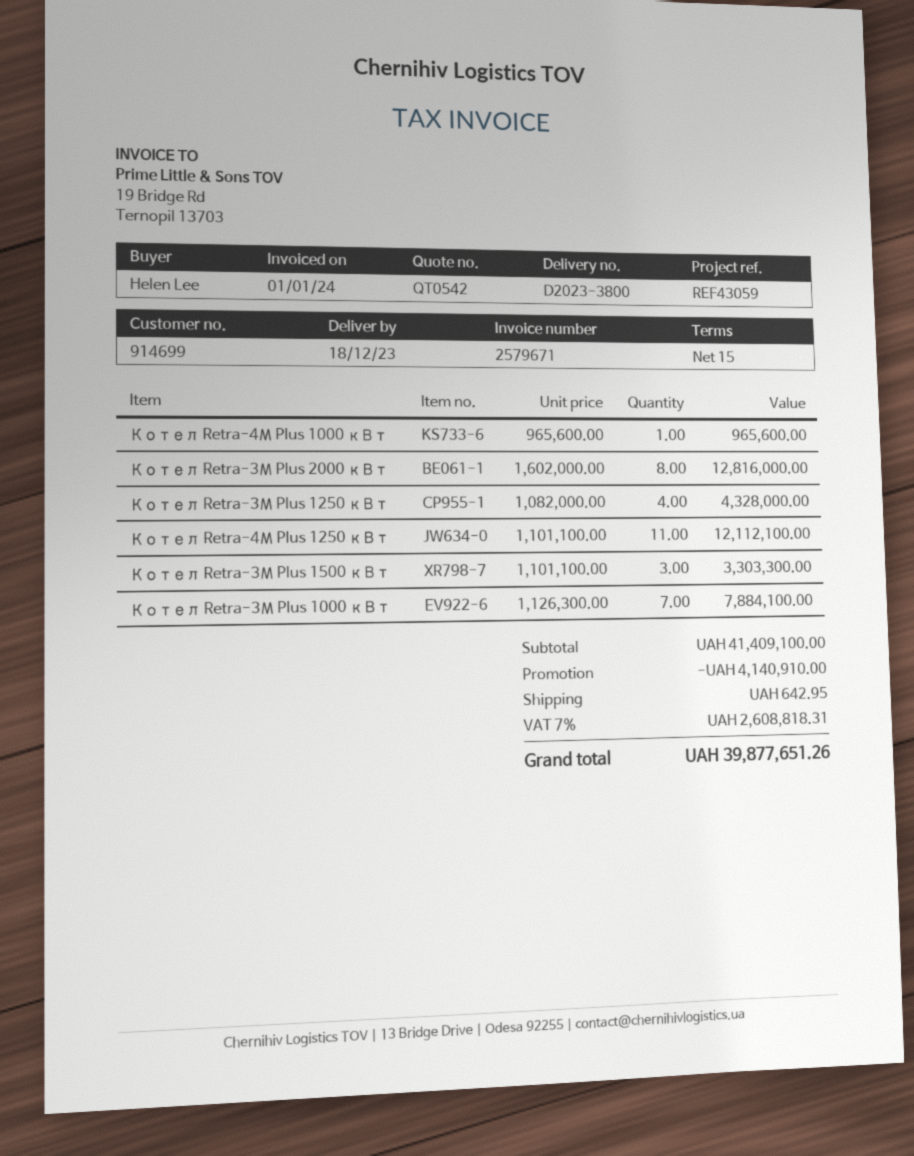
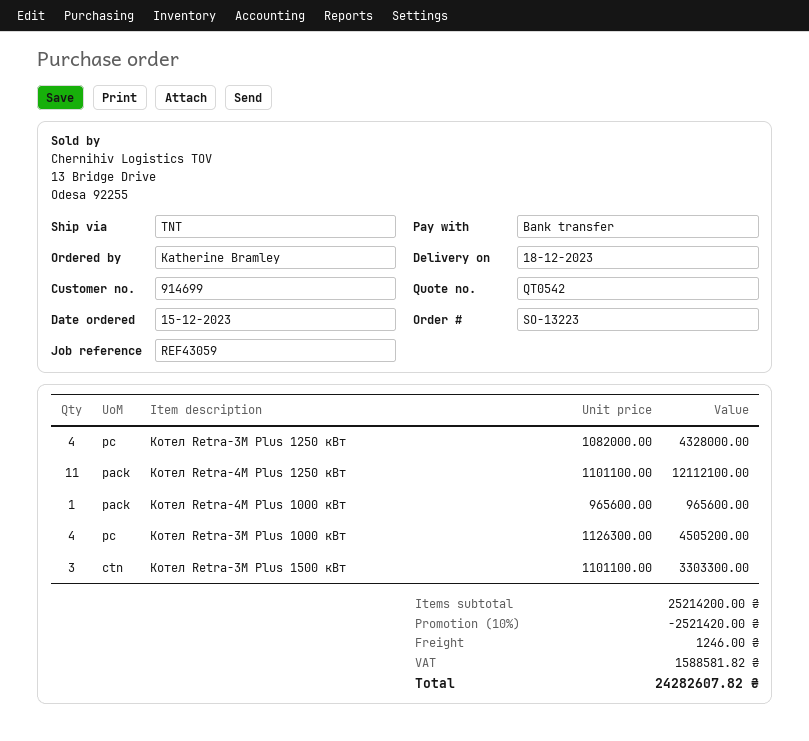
ordered by: Helen Lee -> Katherine Bramley
Котел Retra-3М Plus 2000 кВт: 8 x 1602000.00 = 12816000.00 -> none
Котел Retra-3М Plus 1000 кВт: 7 x 1126300.00 = 7884100.00 -> 4 x 1126300.00 = 4505200.00
subtotal: 41409100.00 -> 25214200.00
discount: 4140910.00 -> 2521420.00
shipping: 642.95 -> 1246.00
tax: 2608818.31 -> 1588581.82
total: 39877651.26 -> 24282607.82

